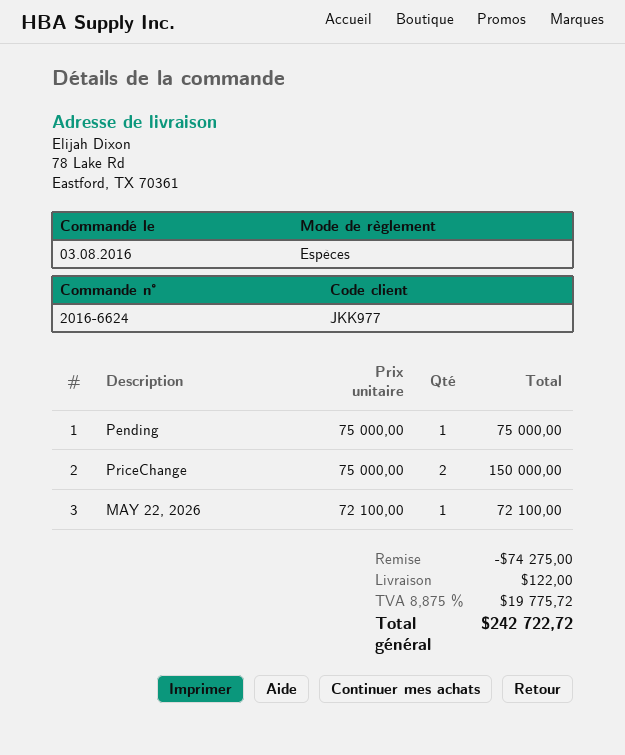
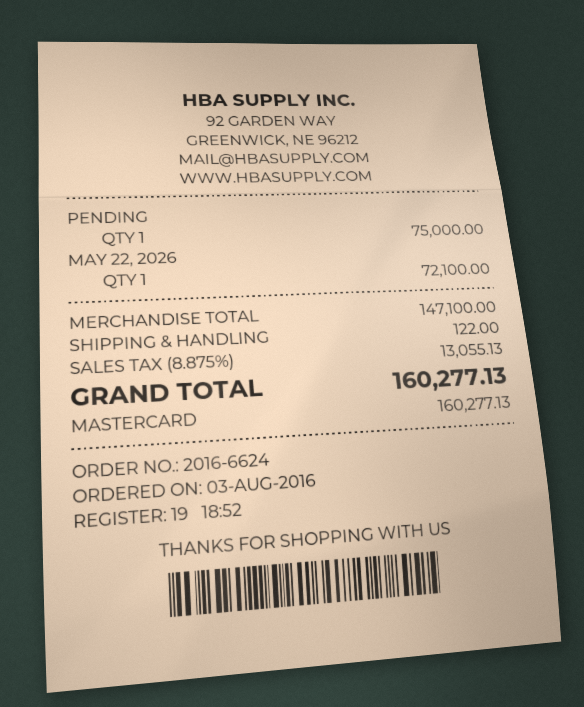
payment method: cash -> Mastercard
PriceChange: 2 for 150000.00 -> none
discount: 74275.00 -> none
tax: 8.875% = 19775.72 -> 8.875% = 13055.13
total: 242722.72 -> 160277.13

